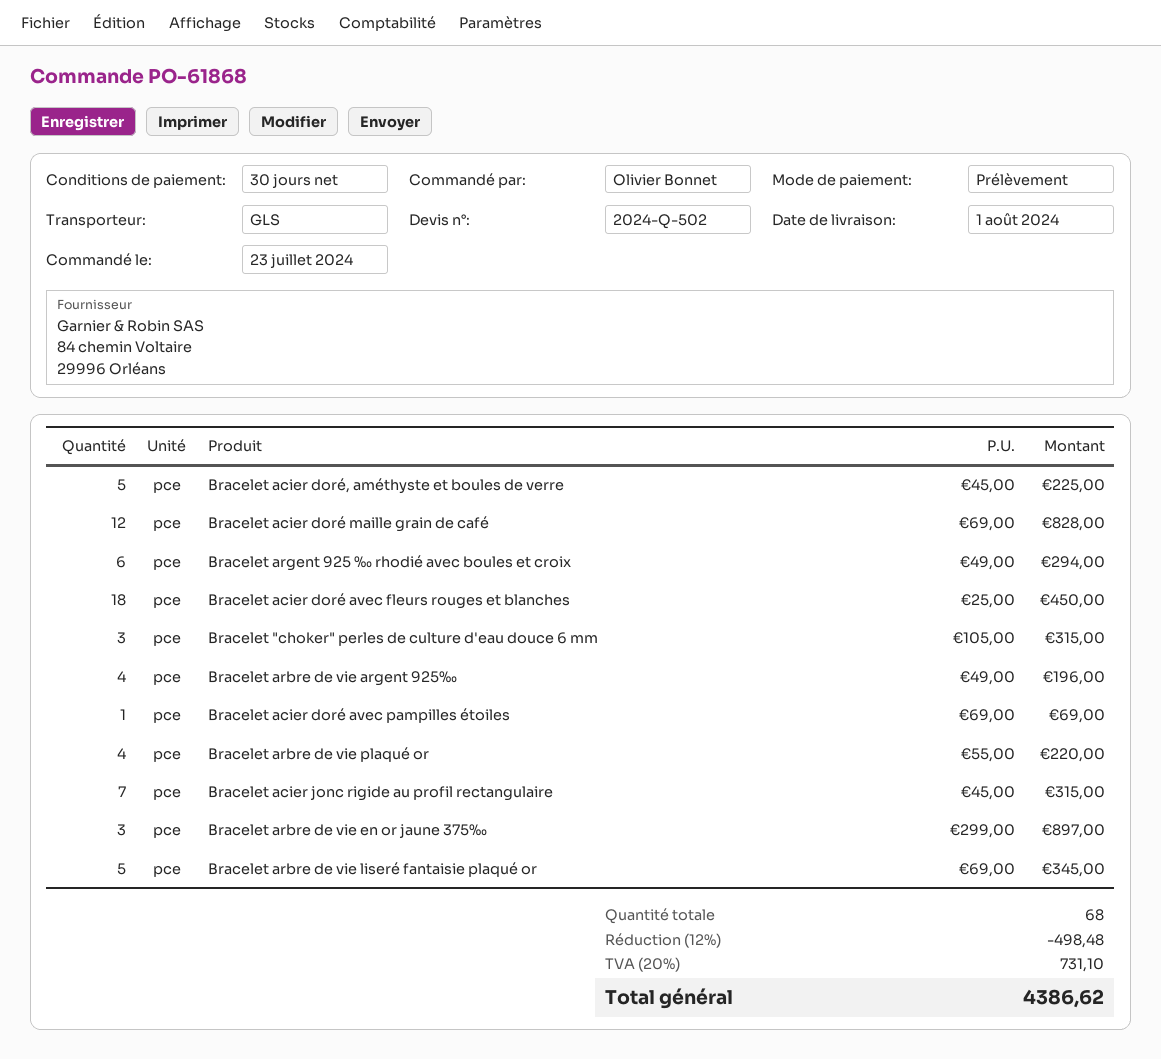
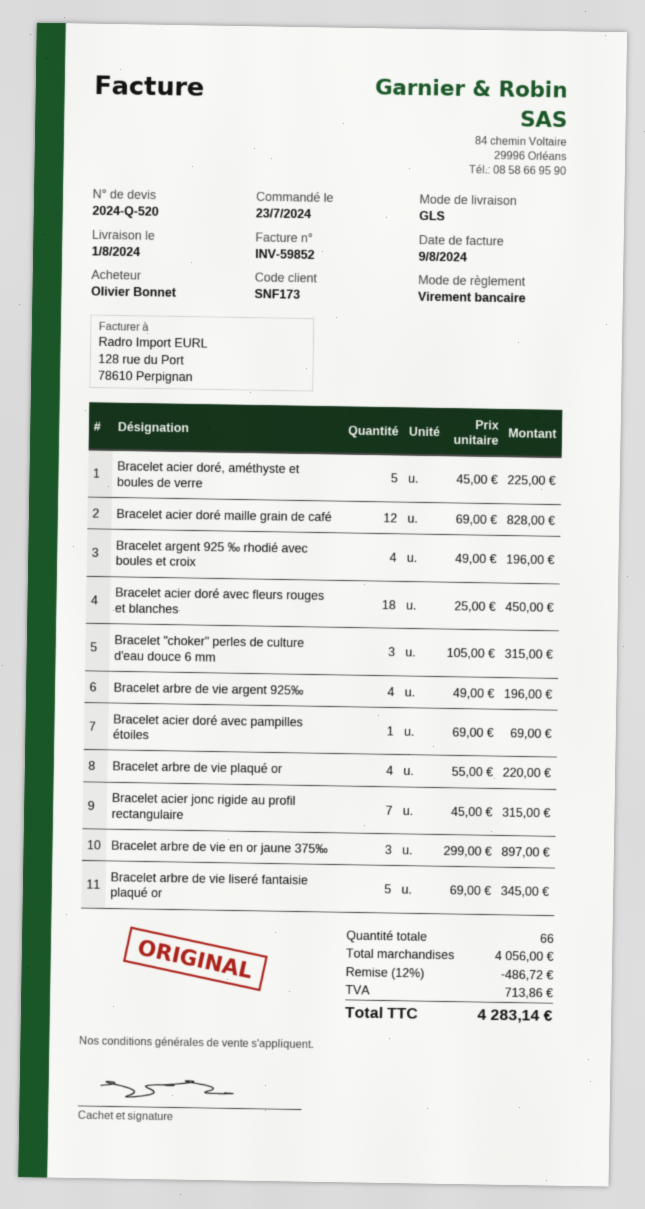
quote number: 2024-Q-502 -> 2024-Q-520
payment method: direct debit -> bank transfer
Bracelet argent 925 ‰ rhodié avec boules et croix: 6 x 49.00 = 294.00 -> 4 x 49.00 = 196.00
total quantity: 68 -> 66
discount: 12% = 498.48 -> 12% = 486.72
tax: 731.10 -> 713.86
total: 4386.62 -> 4283.14

